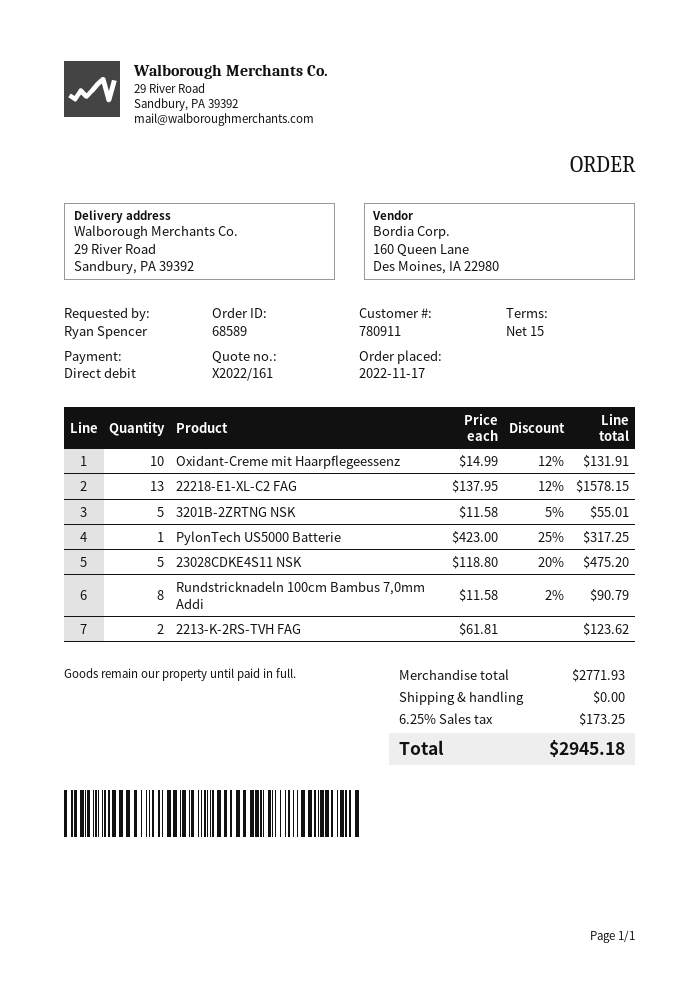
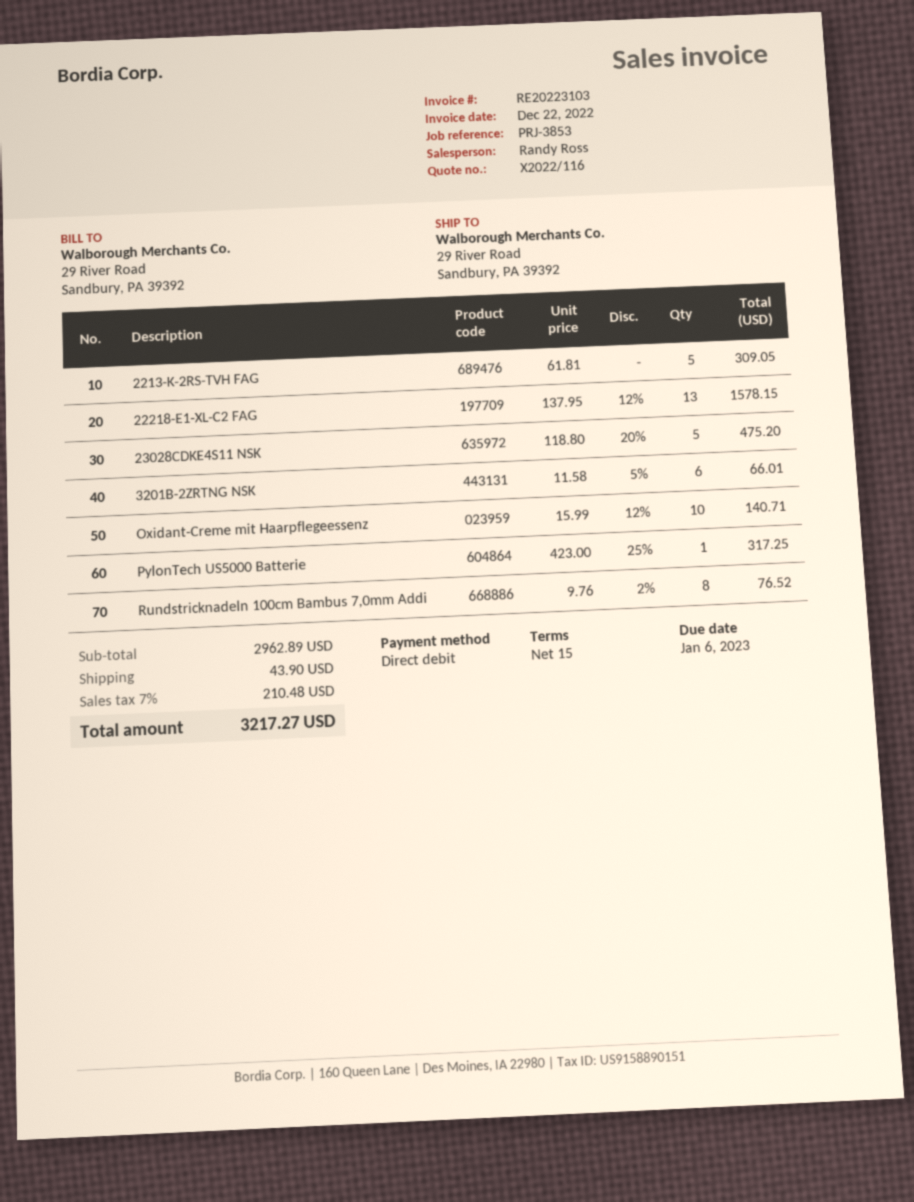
quote number: X2022/161 -> X2022/116
Oxidant-Creme mit Haarpflegeessenz: 10 x 14.99 - 12% = 131.91 -> 10 x 15.99 - 12% = 140.71
3201B-2ZRTNG NSK: 5 x 11.58 - 5% = 55.01 -> 6 x 11.58 - 5% = 66.01
Rundstricknadeln 100cm Bambus 7,0mm Addi: 8 x 11.58 - 2% = 90.79 -> 8 x 9.76 - 2% = 76.52
2213-K-2RS-TVH FAG: 2 x 61.81 = 123.62 -> 5 x 61.81 = 309.05
subtotal: 2771.93 -> 2962.89
shipping: 0.00 -> 43.90
tax: 6.25% = 173.25 -> 7% = 210.48
total: 2945.18 -> 3217.27

